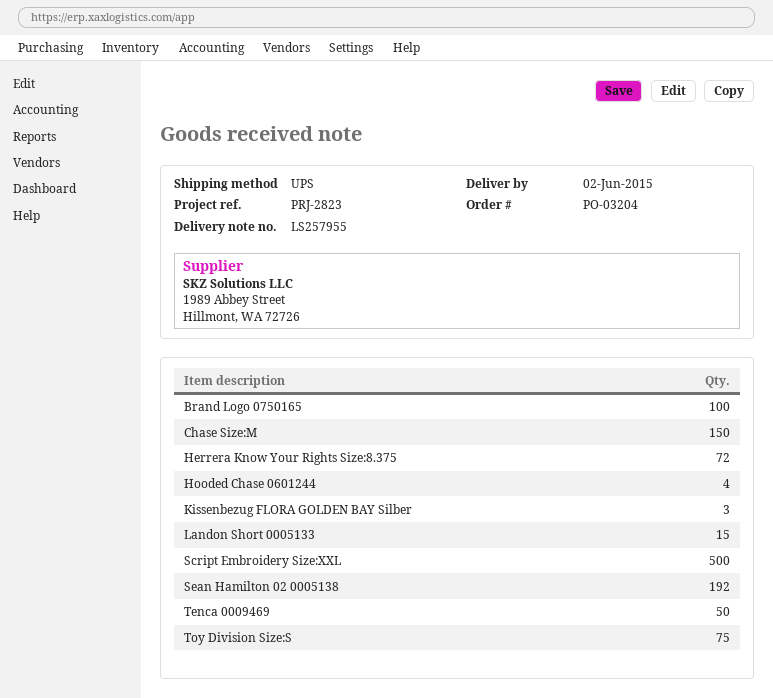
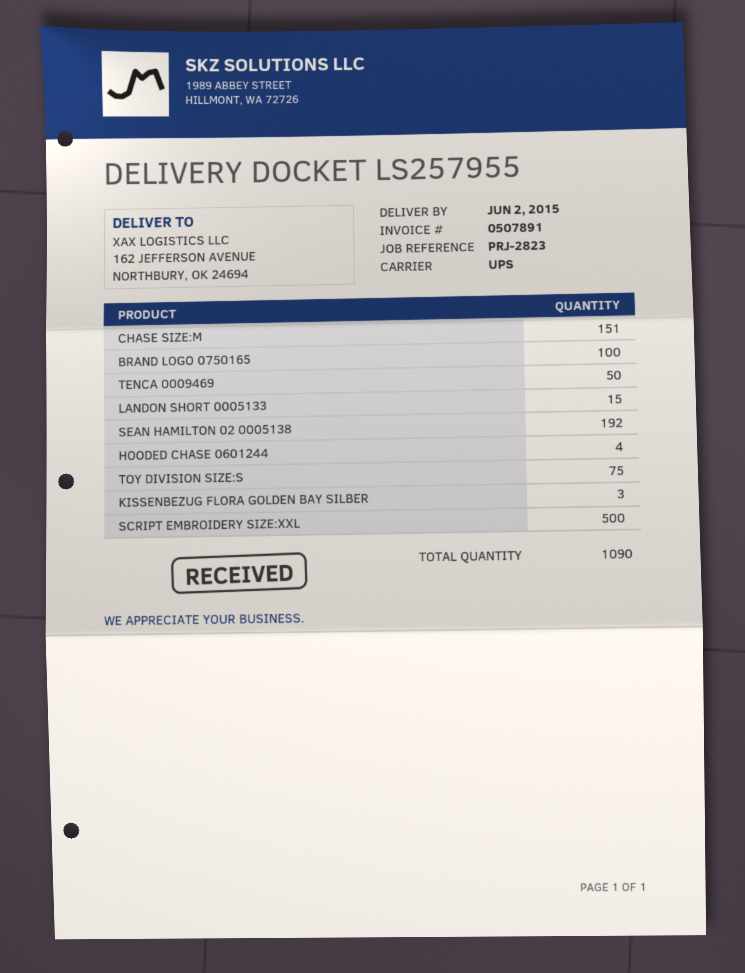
Chase Size:M: 150 -> 151
Herrera Know Your Rights Size:8.375: 72 -> none

